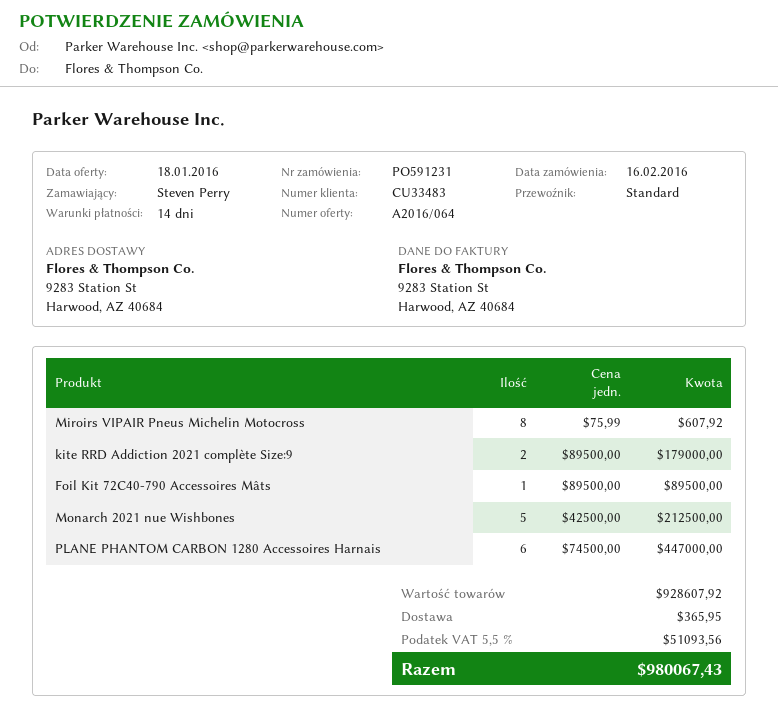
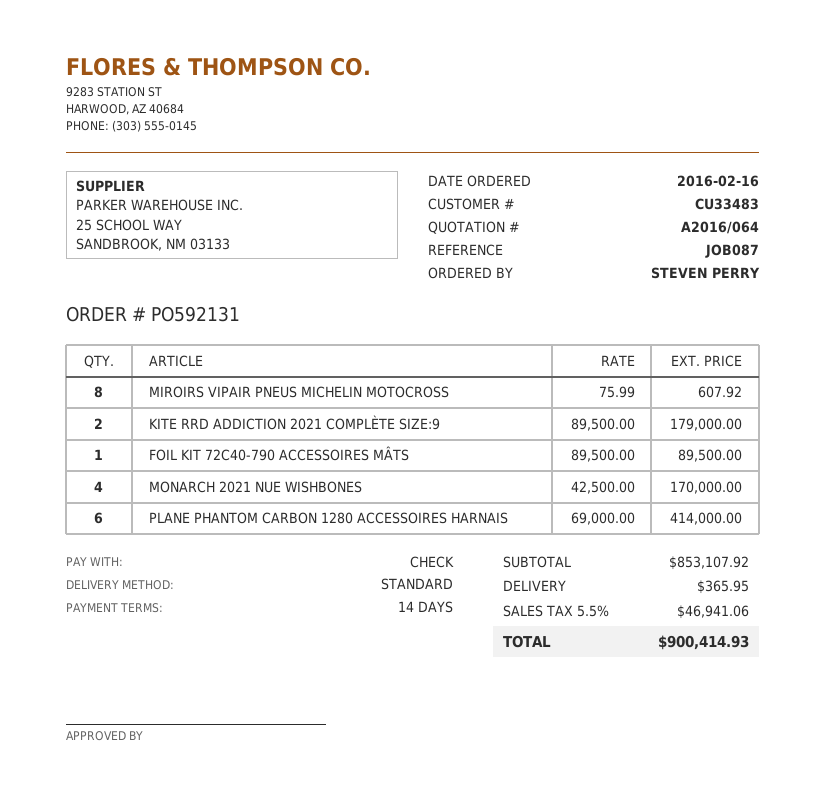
order number: PO591231 -> PO592131
Monarch 2021 nue Wishbones: 5 x 42500.00 = 212500.00 -> 4 x 42500.00 = 170000.00
PLANE PHANTOM CARBON 1280 Accessoires Harnais: 6 x 74500.00 = 447000.00 -> 6 x 69000.00 = 414000.00
subtotal: 928607.92 -> 853107.92
tax: 5.5% = 51093.56 -> 5.5% = 46941.06
total: 980067.43 -> 900414.93

